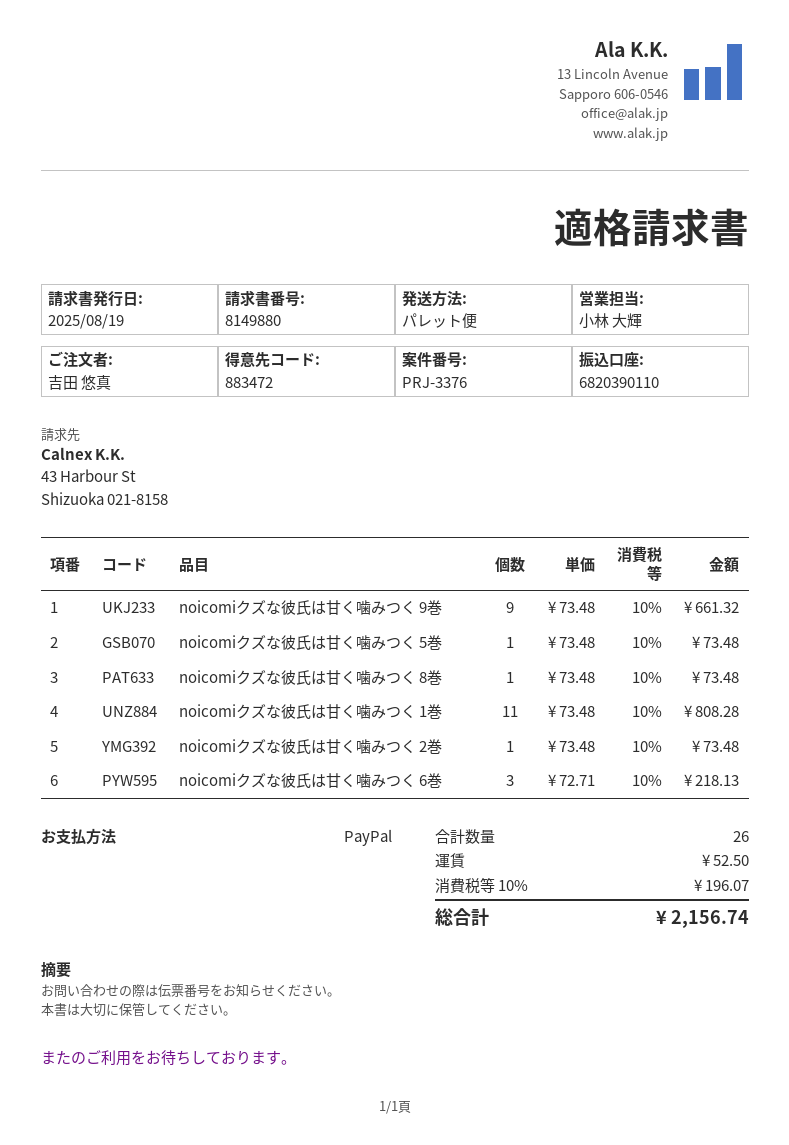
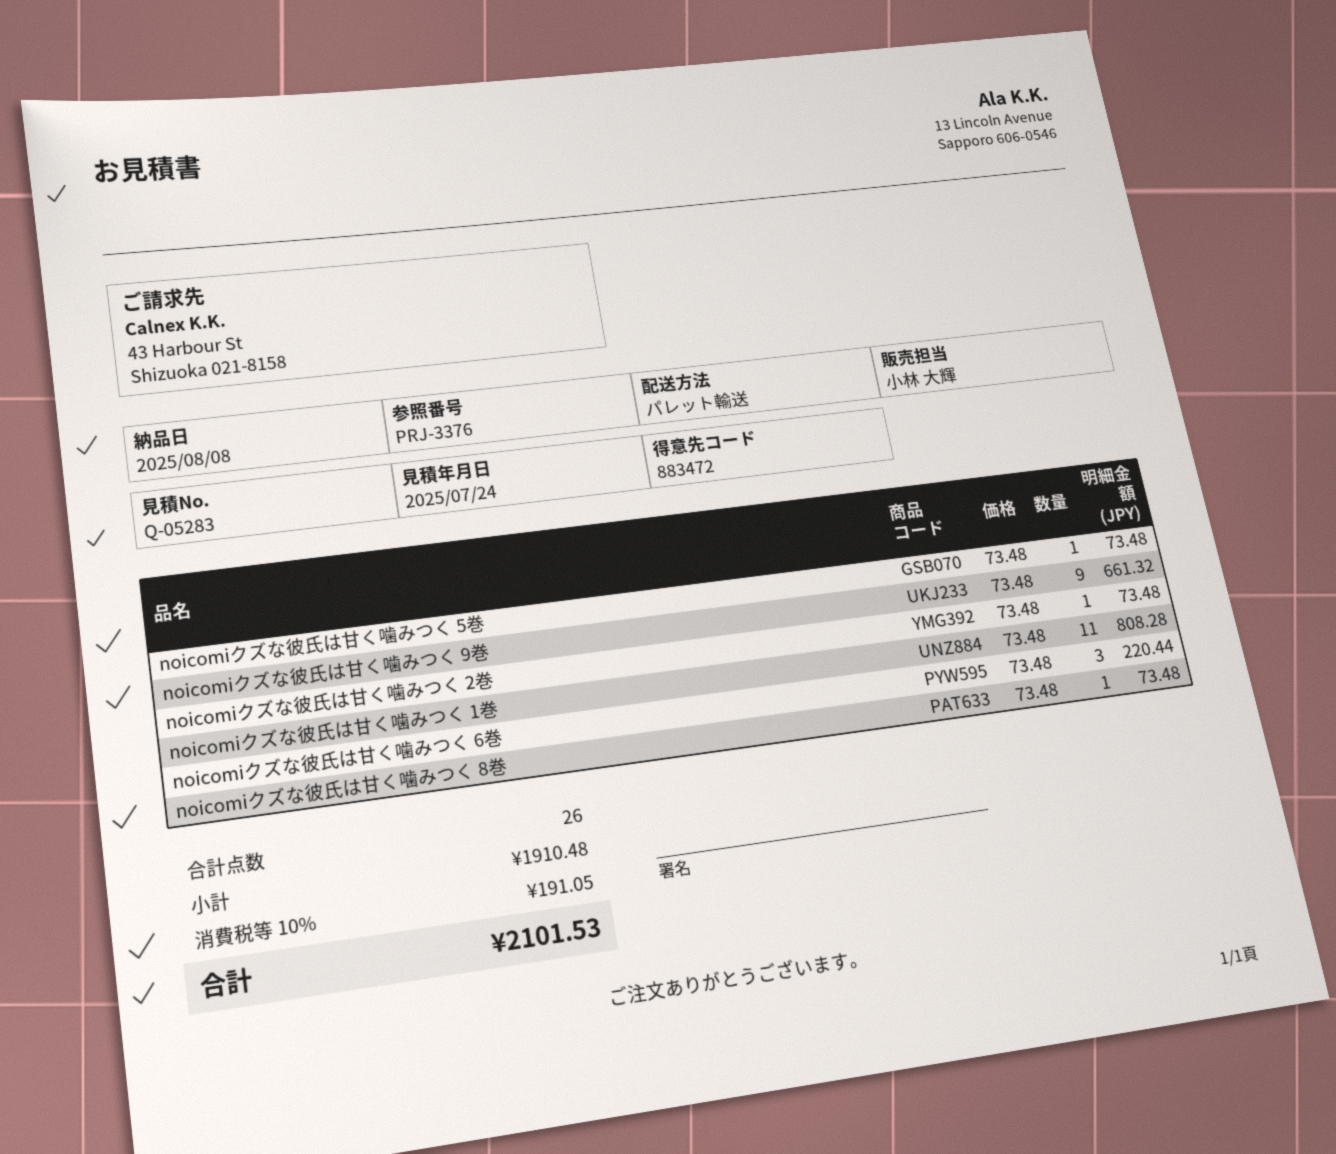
noicomiクズな彼氏は甘く噛みつく 6巻: 3 x 72.71 = 218.13 -> 3 x 73.48 = 220.44
shipping: 52.50 -> none
tax: 10% = 196.07 -> 10% = 191.05
total: 2156.74 -> 2101.53

